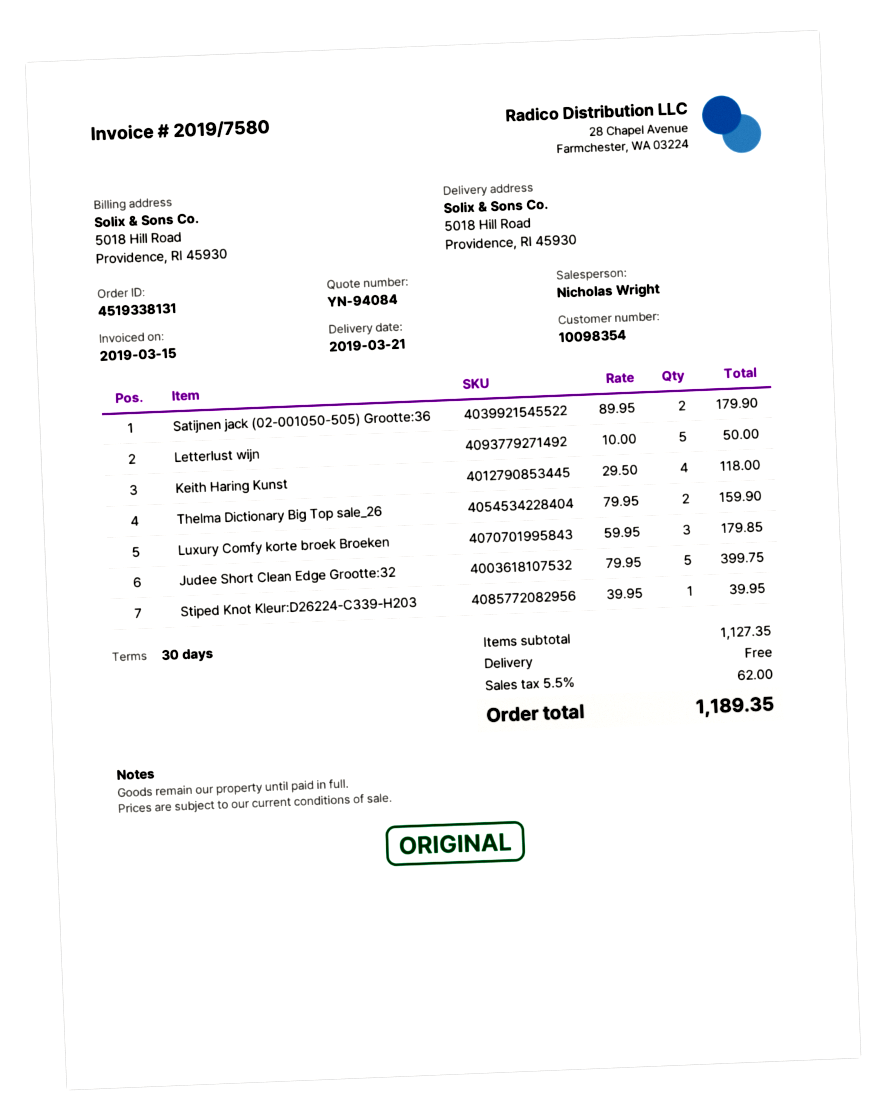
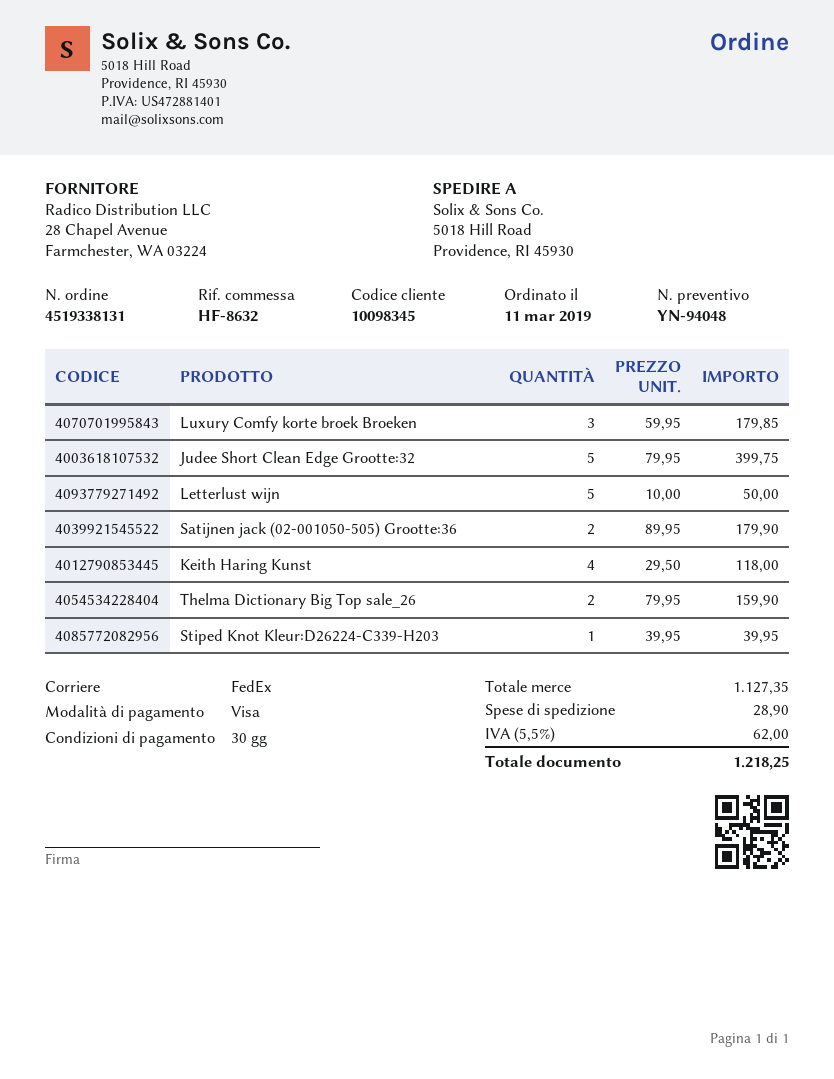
quote number: YN-94084 -> YN-94048
customer number: 10098354 -> 10098345
shipping: 0.00 -> 28.90
total: 1189.35 -> 1218.25

